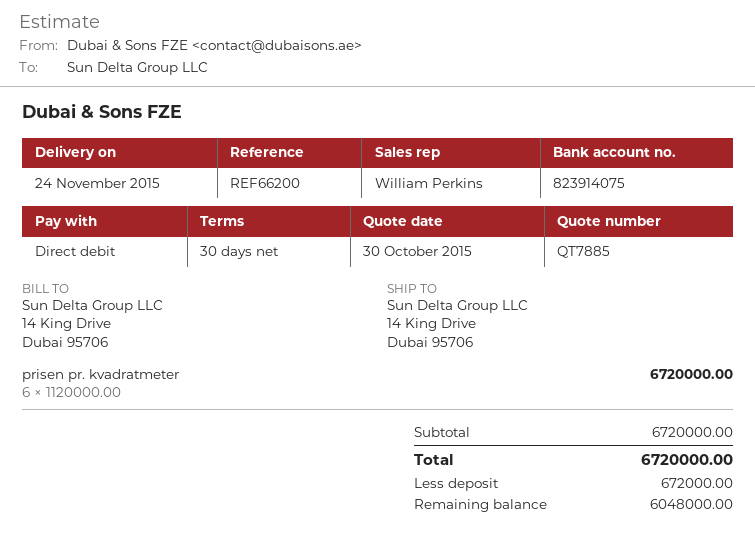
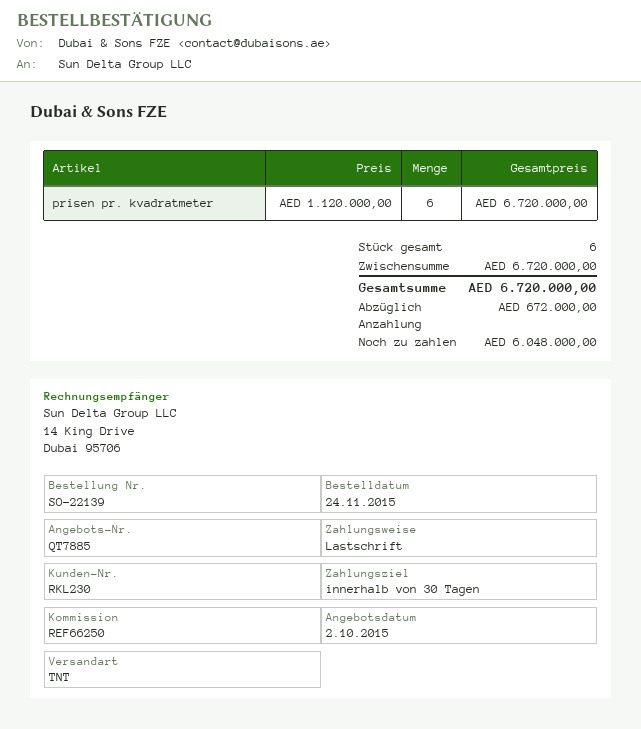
quote date: 2015-10-30 -> 2015-10-02
reference: REF66200 -> REF66250

